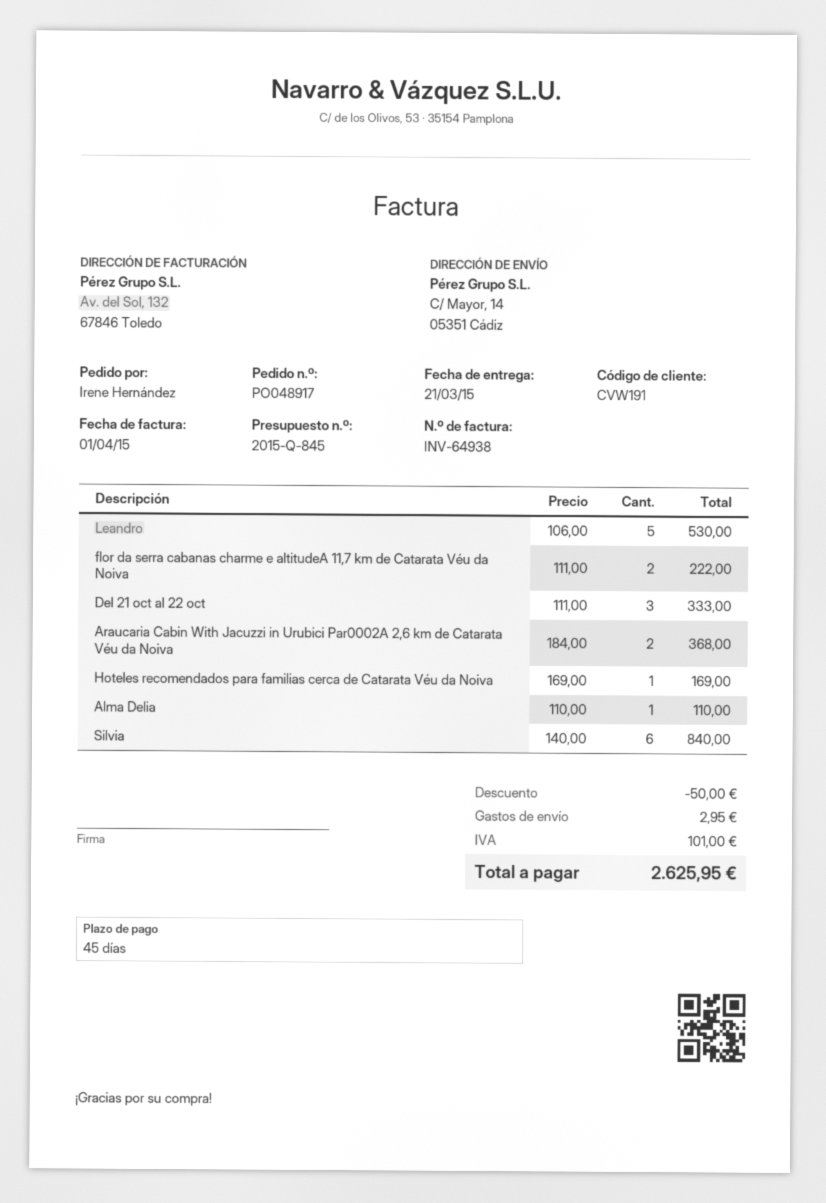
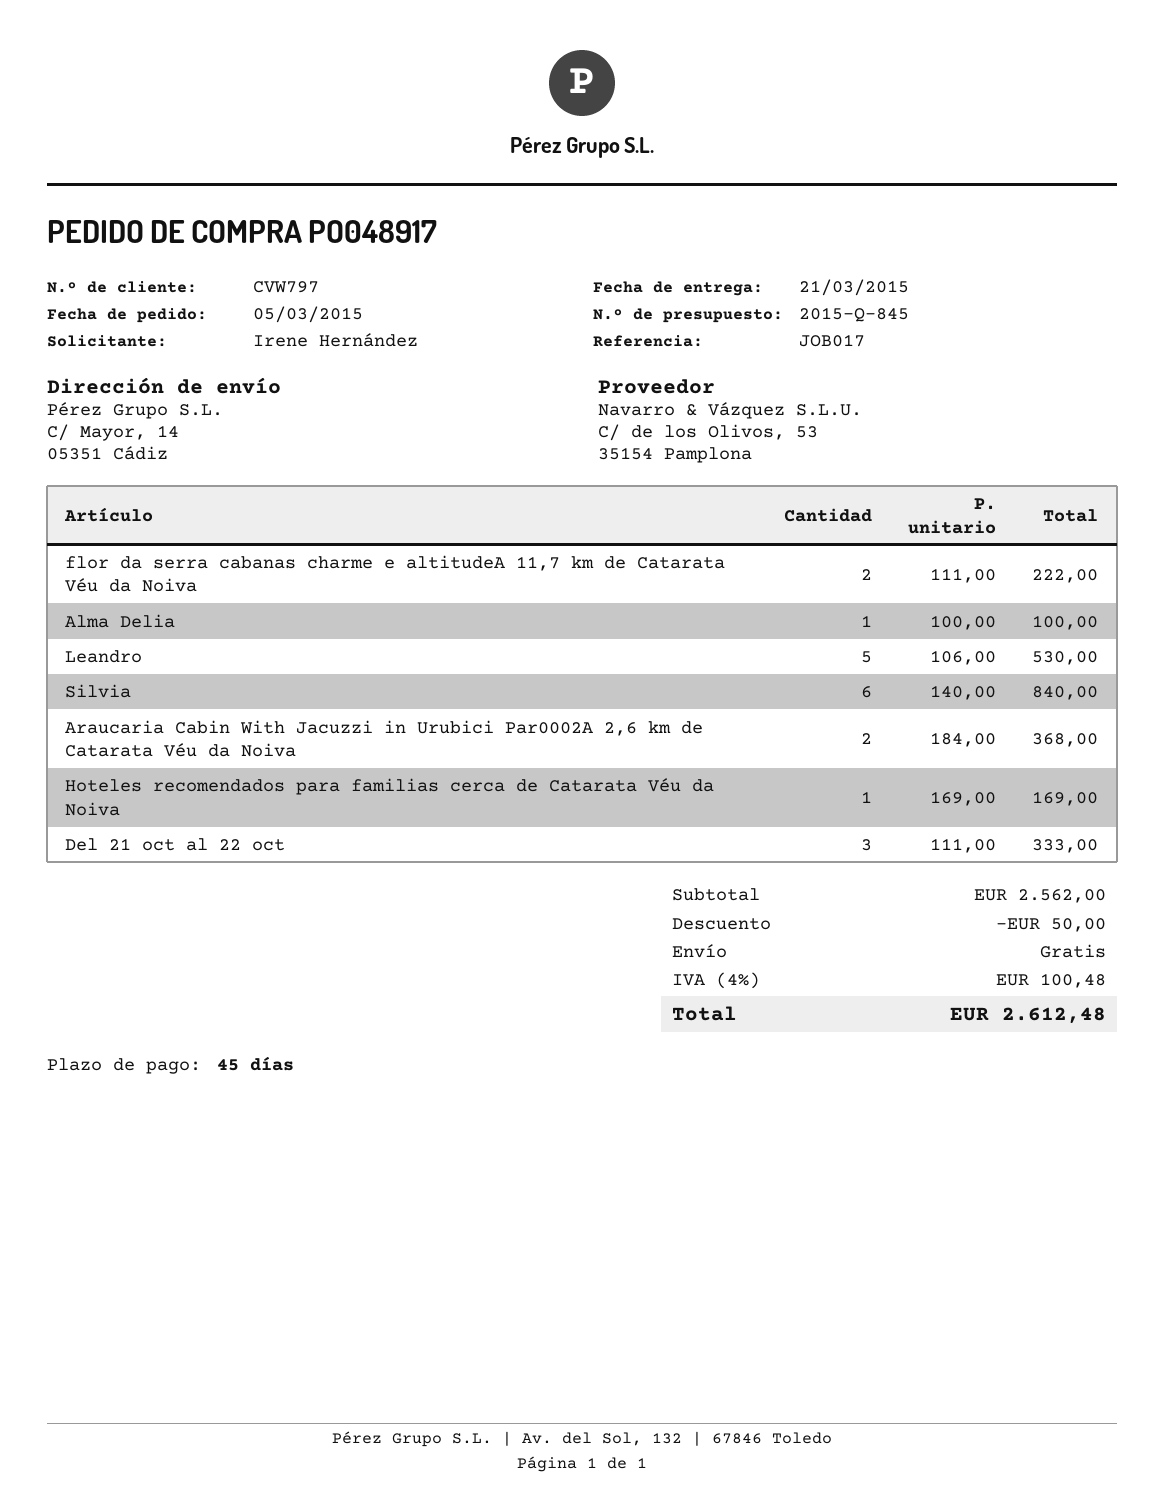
customer number: CVW191 -> CVW797
Alma Delia: 1 x 110.00 = 110.00 -> 1 x 100.00 = 100.00
shipping: 2.95 -> 0.00
tax: 101.00 -> 100.48
total: 2625.95 -> 2612.48

